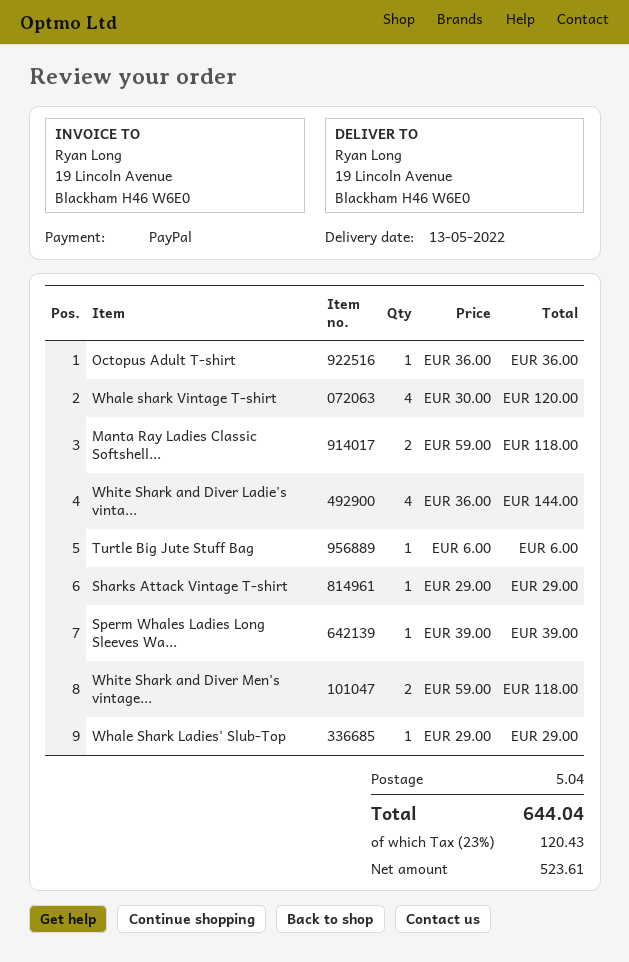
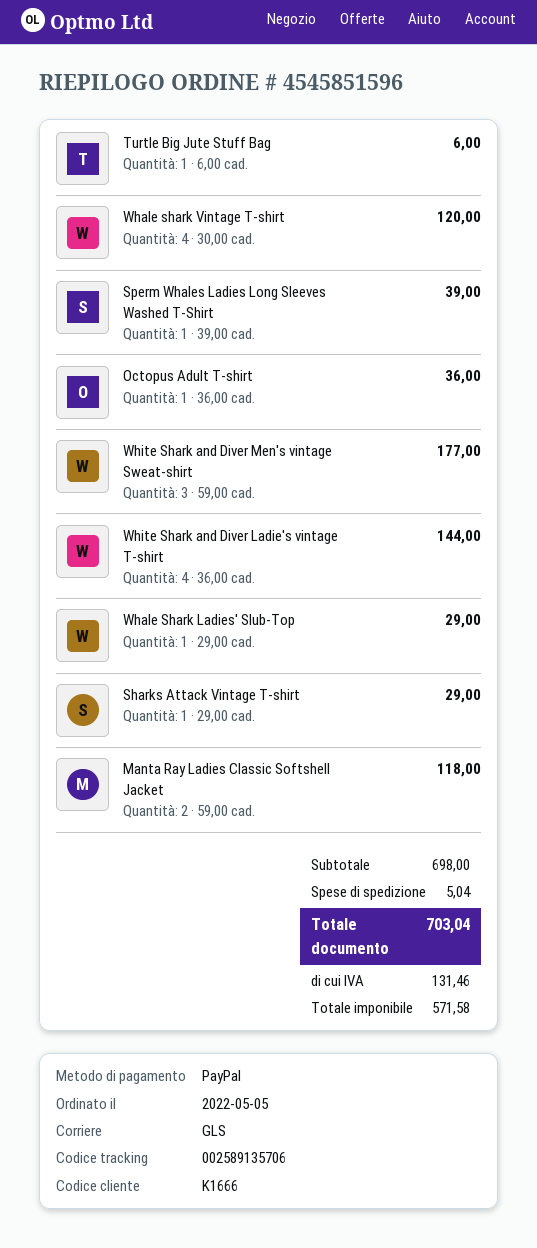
White Shark and Diver Men's vintage...: 2 x 59.00 = 118.00 -> 3 x 59.00 = 177.00
net: 523.61 -> 571.58
tax: 120.43 -> 131.46
total: 644.04 -> 703.04

